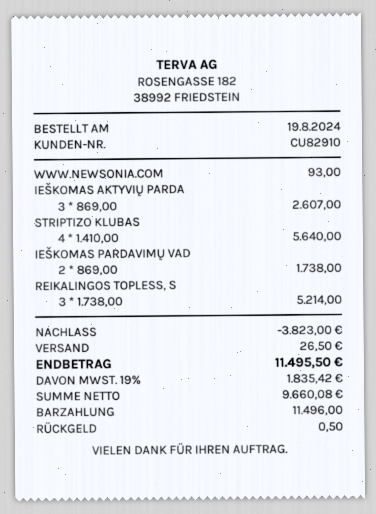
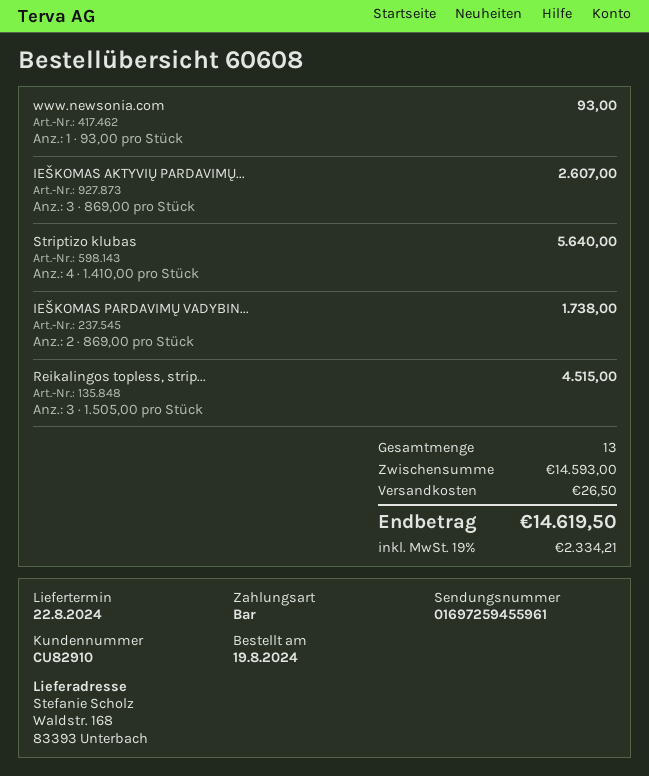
REIKALINGOS TOPLESS, S: 3 x 1738.00 = 5214.00 -> 3 x 1505.00 = 4515.00
discount: 3823.00 -> none
tax: 19% = 1835.42 -> 19% = 2334.21
total: 11495.50 -> 14619.50

